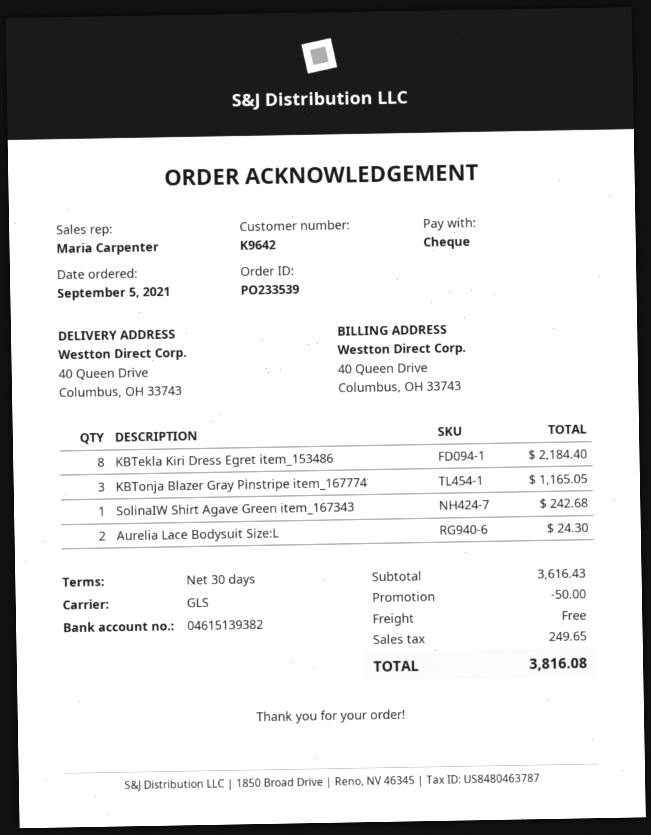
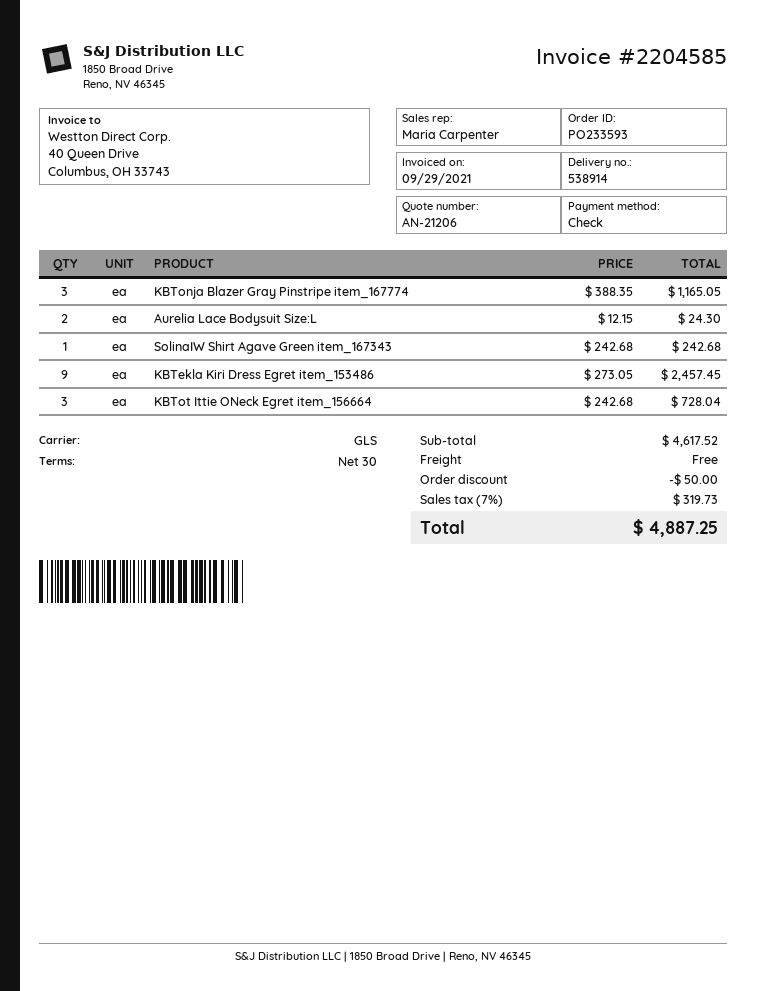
order number: PO233539 -> PO233593
KBTekla Kiri Dress Egret item_153486: 8 for 2184.40 -> 9 for 2457.45
KBTot Ittie ONeck Egret item_156664: none -> 3 for 728.04
subtotal: 3616.43 -> 4617.52
tax: 249.65 -> 319.73
total: 3816.08 -> 4887.25

